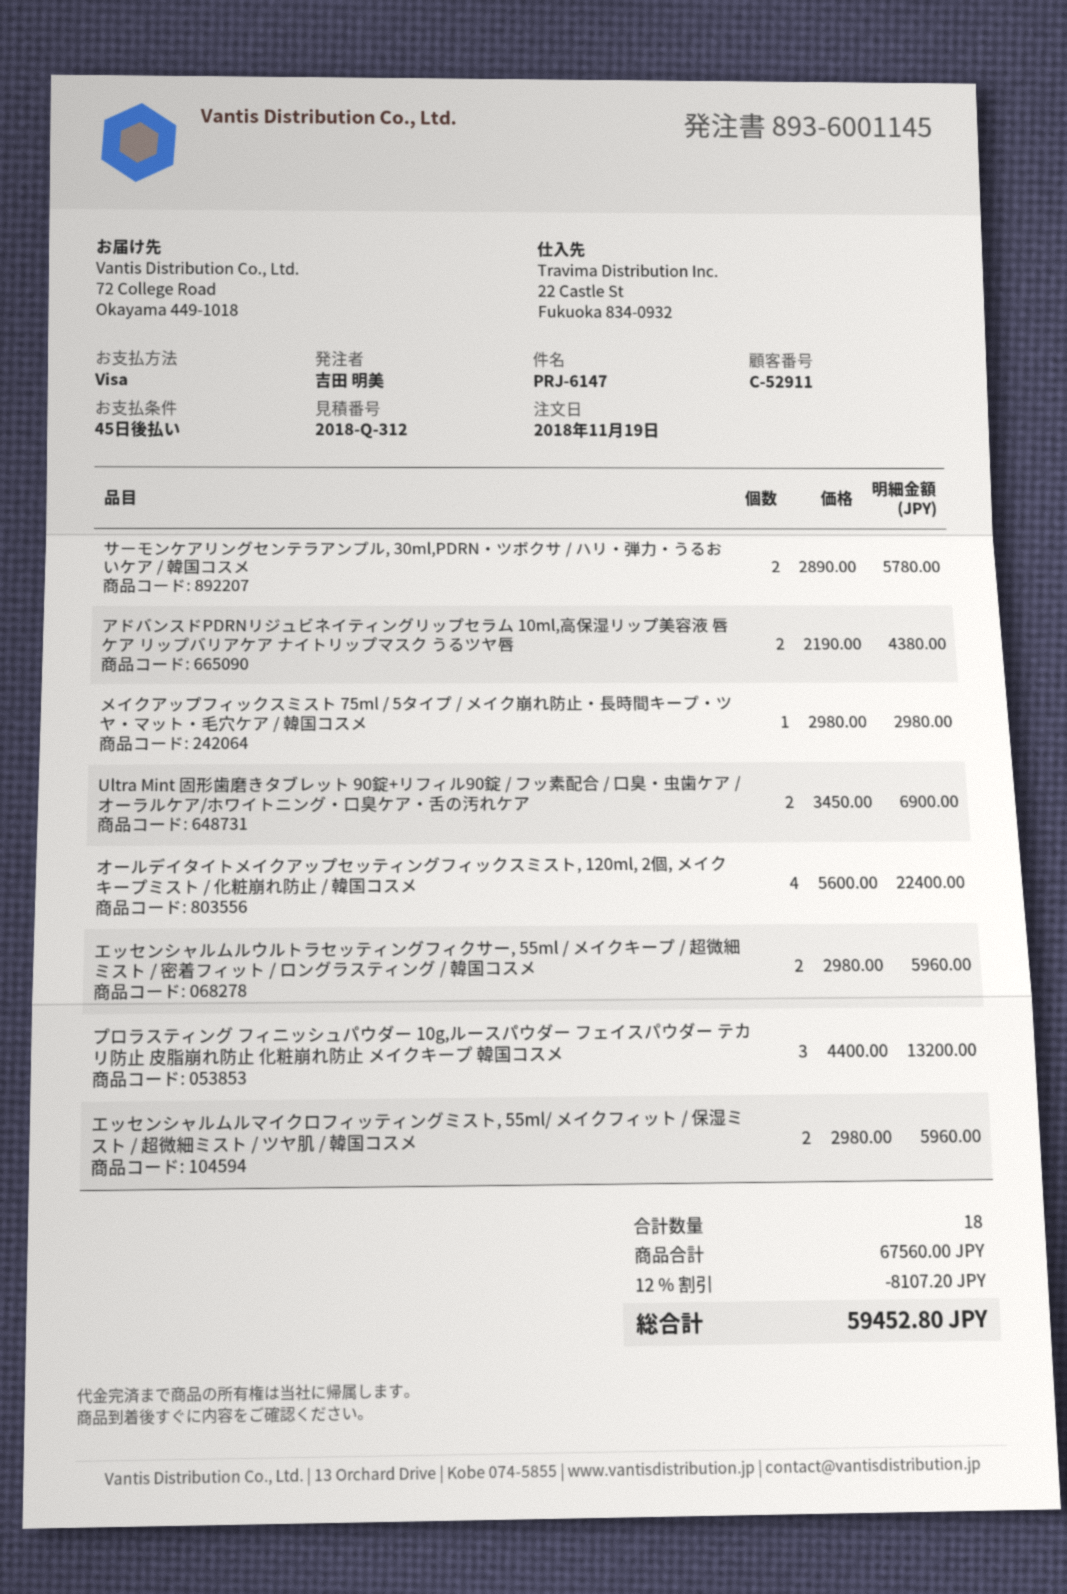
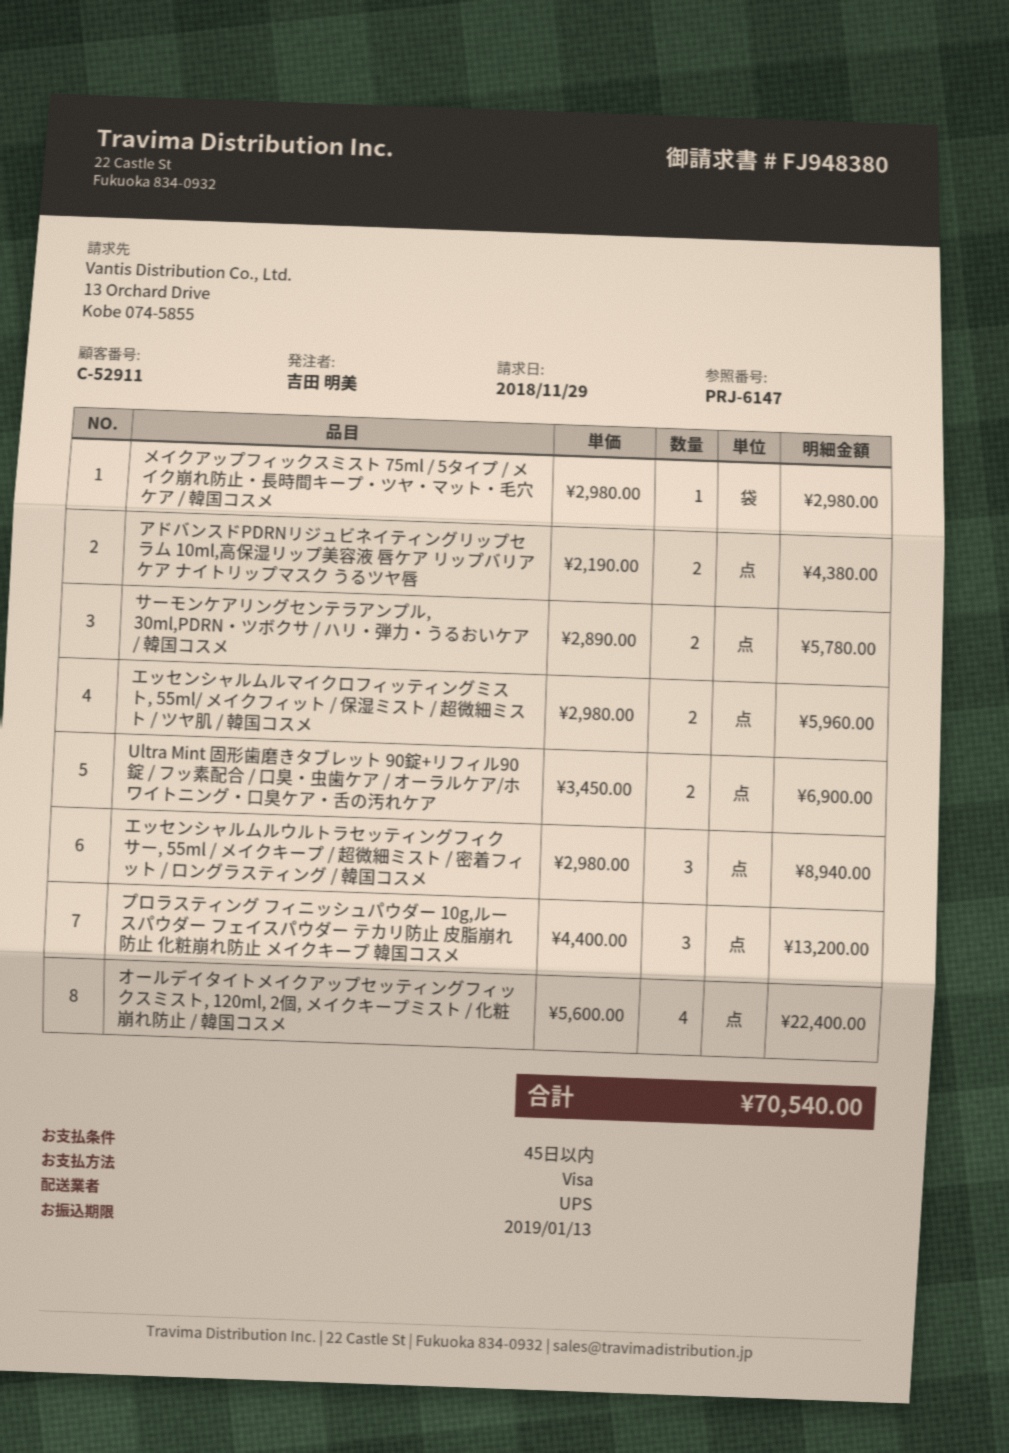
エッセンシャルムルウルトラセッティングフィクサー, 55ml / メイクキープ / 超微細ミスト / 密着フィット / ロングラスティング / 韓国コスメ: 2 x 2980.00 = 5960.00 -> 3 x 2980.00 = 8940.00
discount: 12% = 8107.20 -> none
total: 59452.80 -> 70540.00

